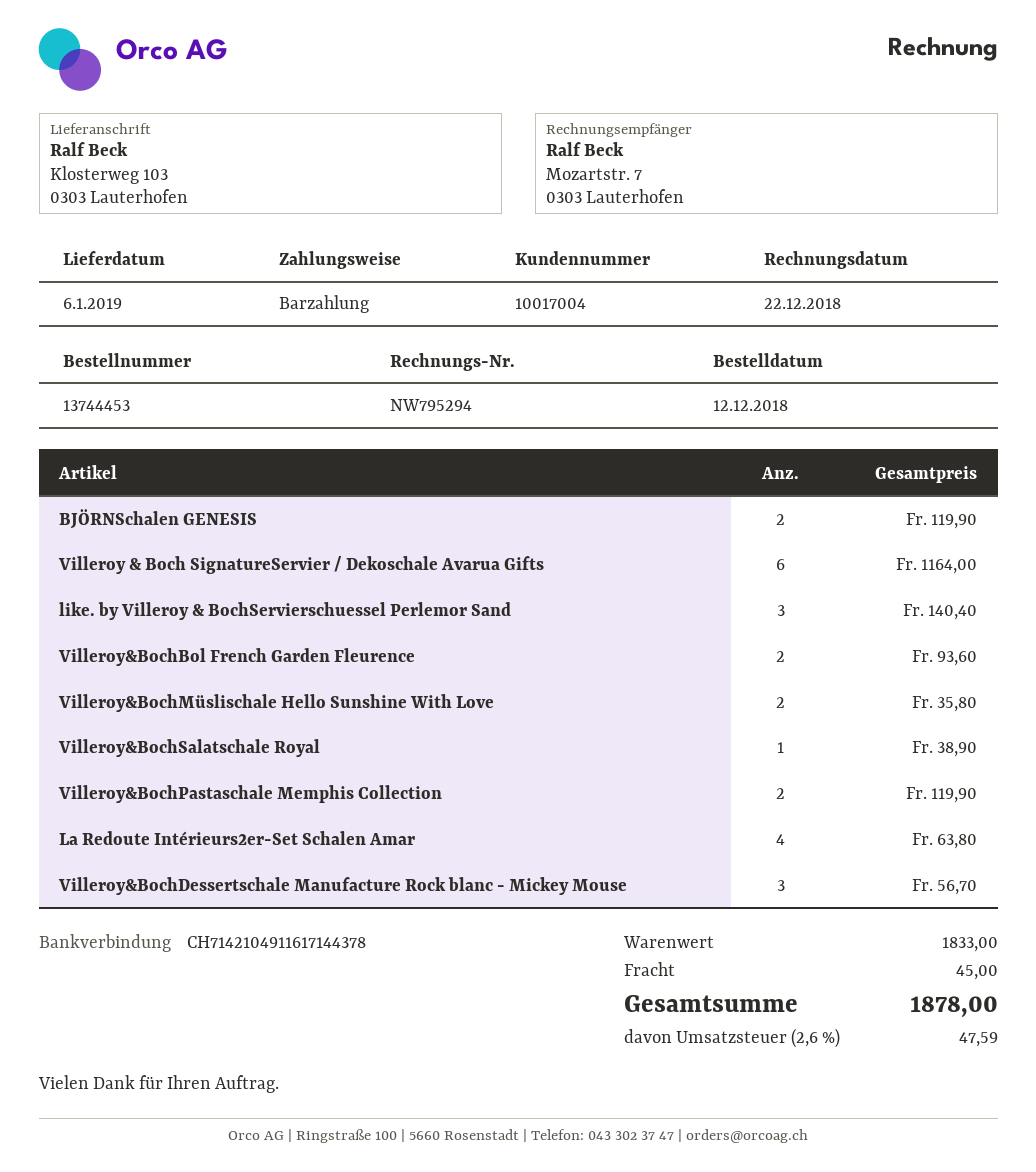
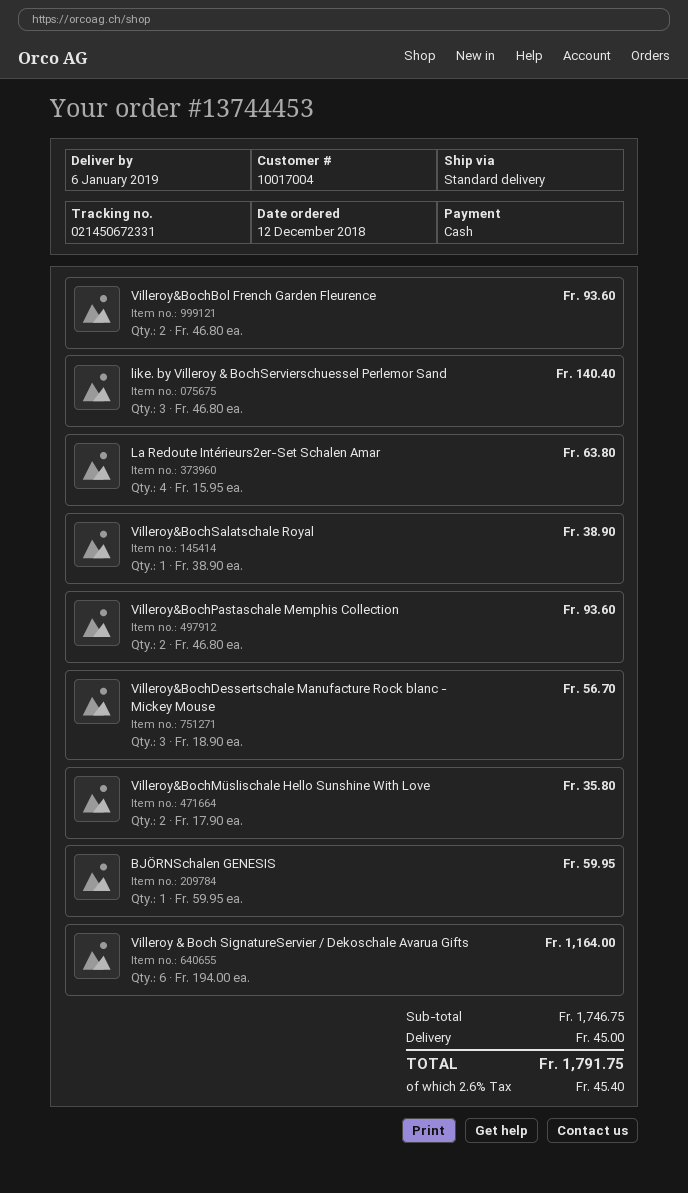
BJÖRNSchalen GENESIS: 2 for 119.90 -> 1 for 59.95
Villeroy&BochPastaschale Memphis Collection: 2 for 119.90 -> 2 for 93.60
subtotal: 1833.00 -> 1746.75
tax: 2.6% = 47.59 -> 2.6% = 45.40
total: 1878.00 -> 1791.75

